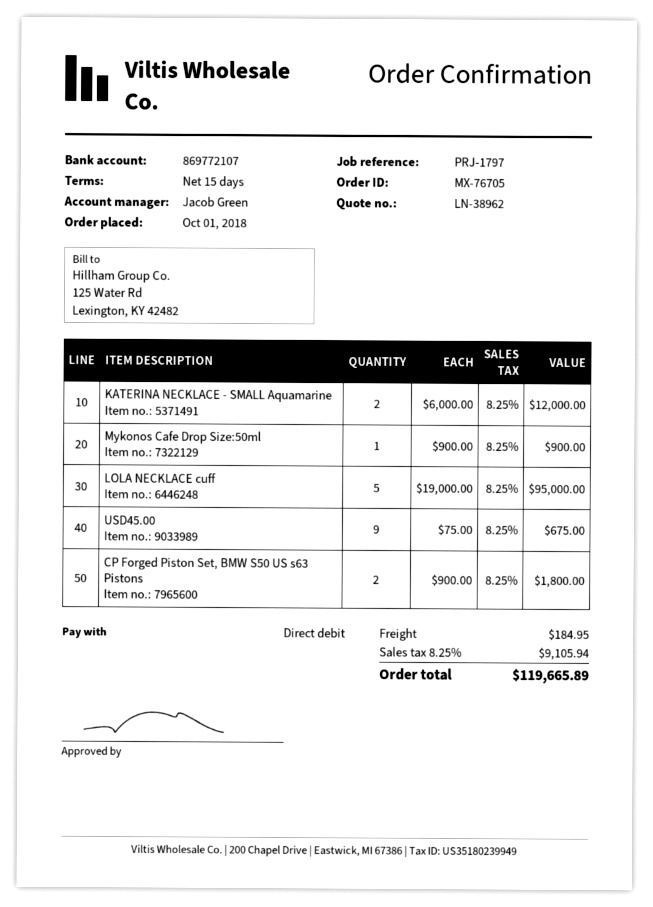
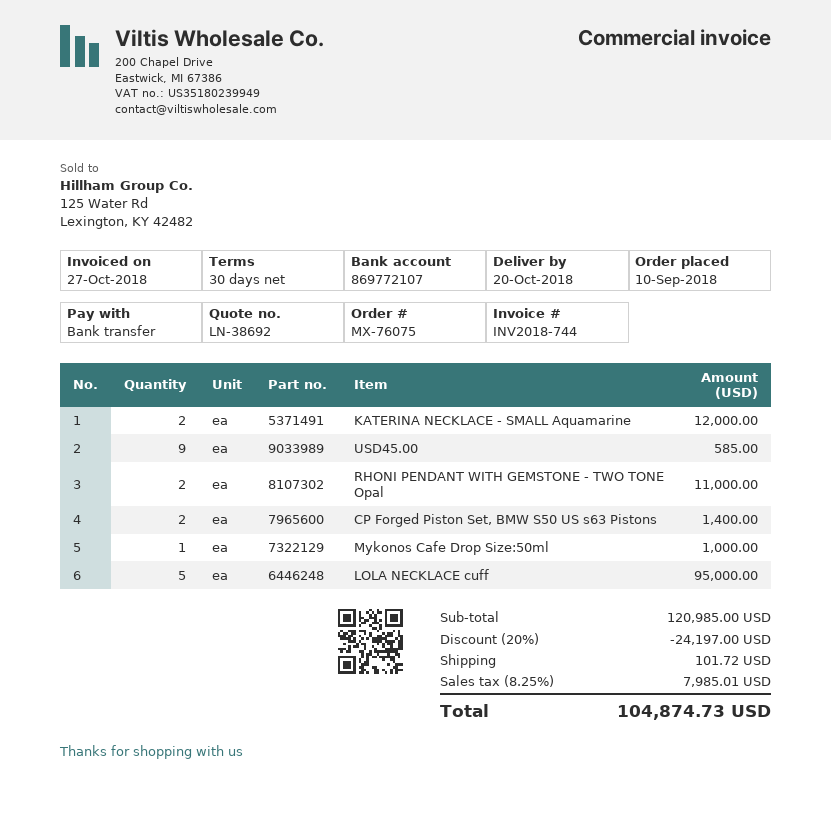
quote number: LN-38962 -> LN-38692
order number: MX-76705 -> MX-76075
order date: 2018-10-01 -> 2018-09-10
payment terms: 15 days -> 30 days
payment method: direct debit -> bank transfer
Mykonos Cafe Drop Size:50ml: 1 for 900.00 -> 1 for 1000.00
USD45.00: 9 for 675.00 -> 9 for 585.00
CP Forged Piston Set, BMW S50 US s63 Pistons: 2 for 1800.00 -> 2 for 1400.00
RHONI PENDANT WITH GEMSTONE - TWO TONE Opal: none -> 2 for 11000.00
discount: none -> 20% = 24197.00
shipping: 184.95 -> 101.72
tax: 8.25% = 9105.94 -> 8.25% = 7985.01
total: 119665.89 -> 104874.73

